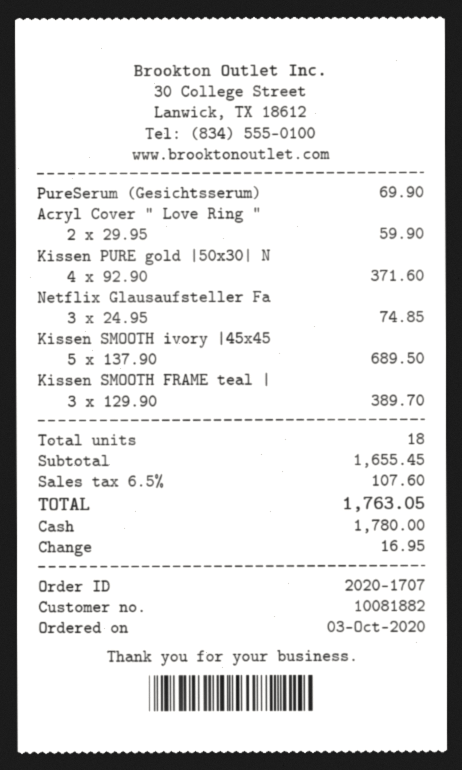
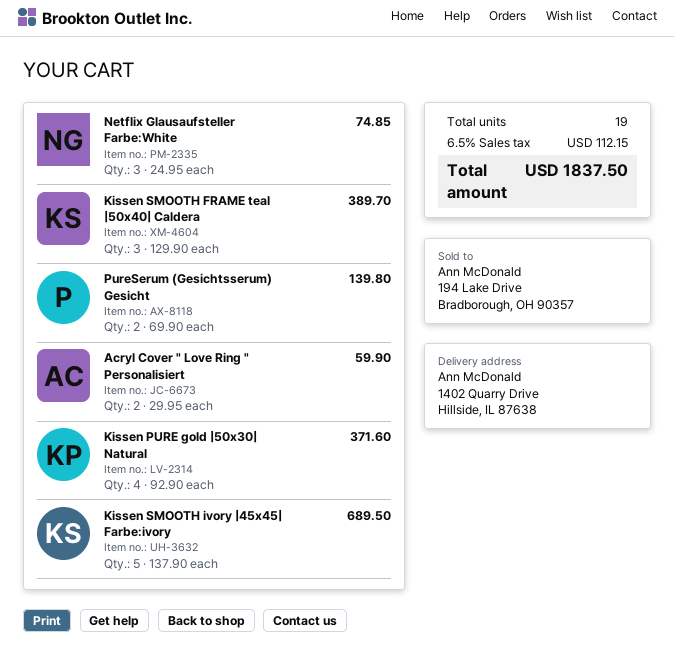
PureSerum (Gesichtsserum): 1 x 69.90 = 69.90 -> 2 x 69.90 = 139.80
total quantity: 18 -> 19
tax: 6.5% = 107.60 -> 6.5% = 112.15
total: 1763.05 -> 1837.50

